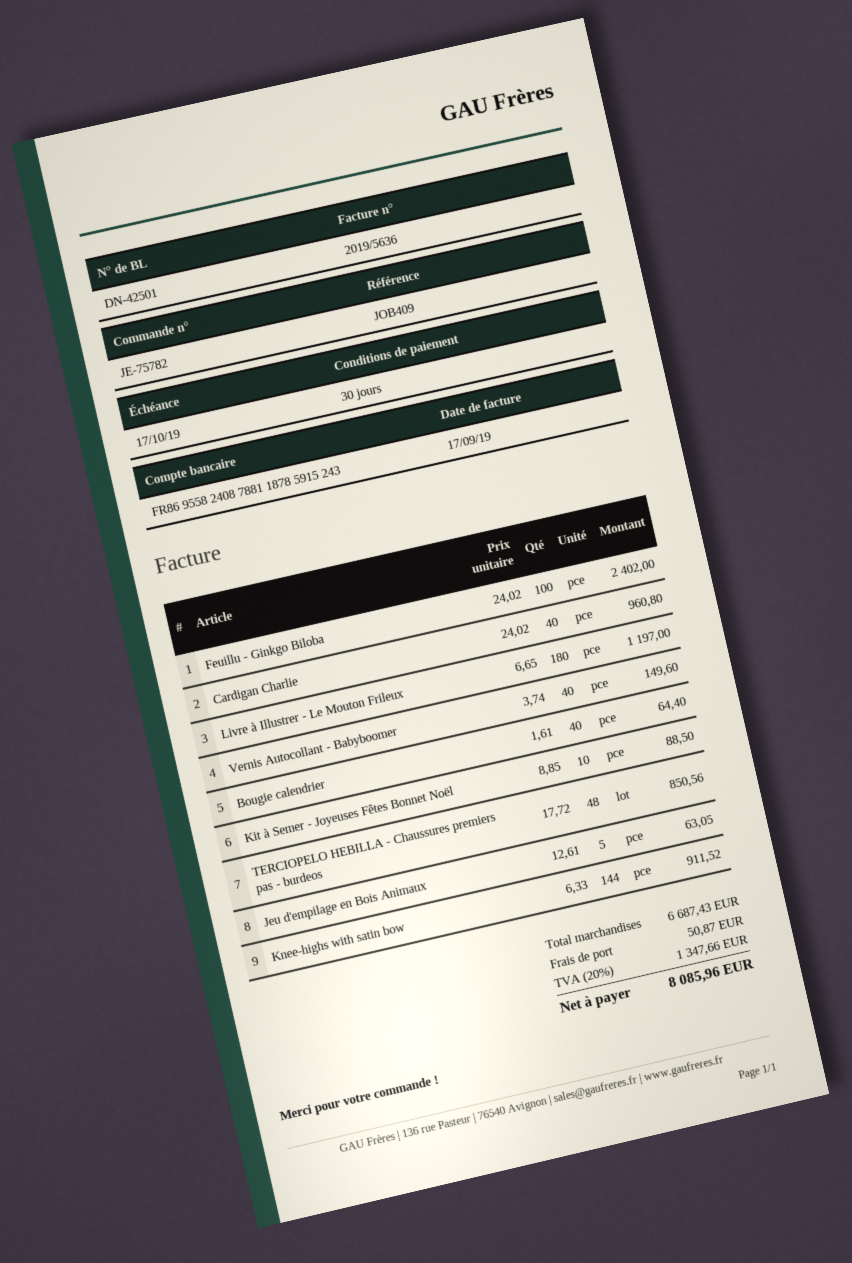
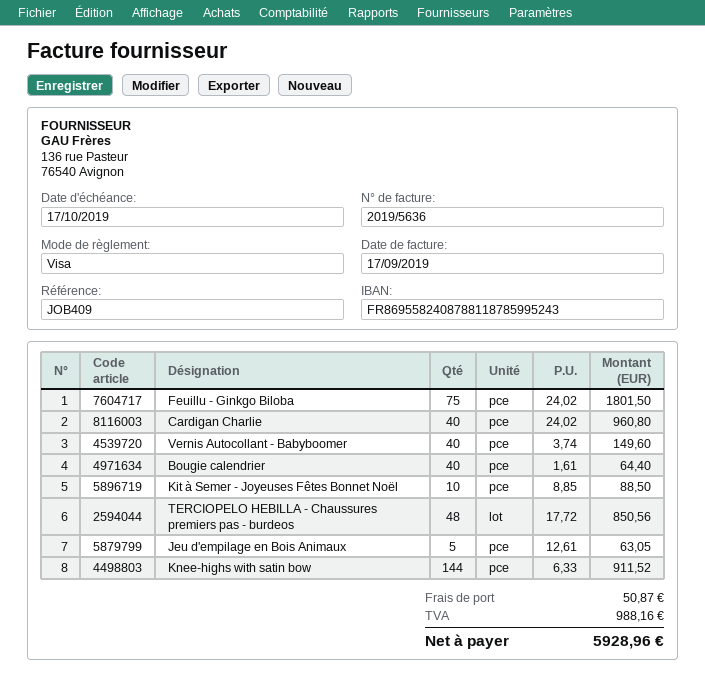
bank account: FR8695582408788118785915243 -> FR8695582408788118785995243
Feuillu - Ginkgo Biloba: 100 x 24.02 = 2402.00 -> 75 x 24.02 = 1801.50
Livre à Illustrer - Le Mouton Frileux: 180 x 6.65 = 1197.00 -> none
tax: 1347.66 -> 988.16
total: 8085.96 -> 5928.96

